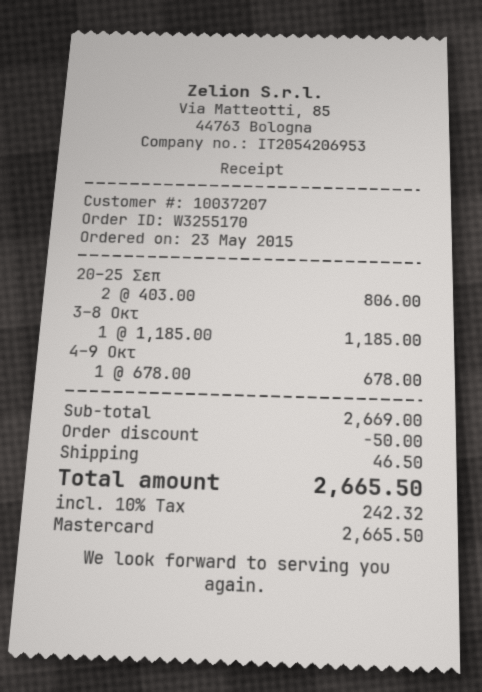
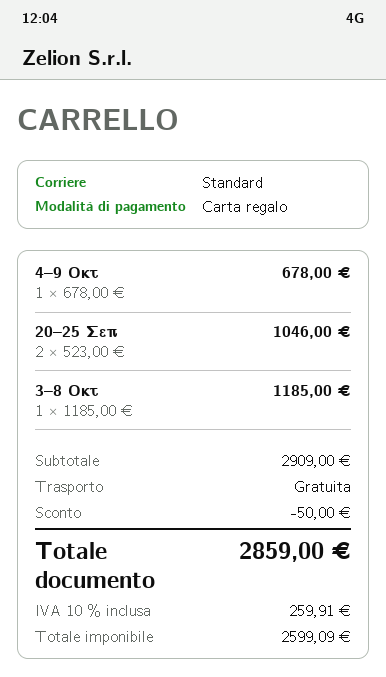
payment method: Mastercard -> gift card
20–25 Σεπ: 2 x 403.00 = 806.00 -> 2 x 523.00 = 1046.00
subtotal: 2669.00 -> 2909.00
shipping: 46.50 -> 0.00
tax: 10% = 242.32 -> 10% = 259.91
total: 2665.50 -> 2859.00

